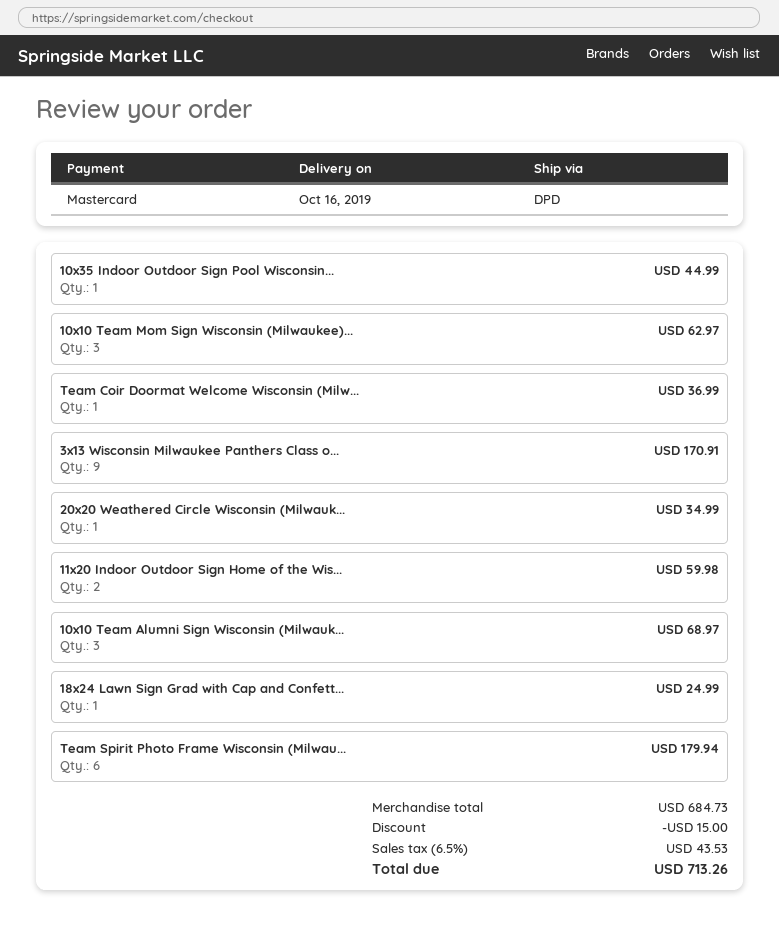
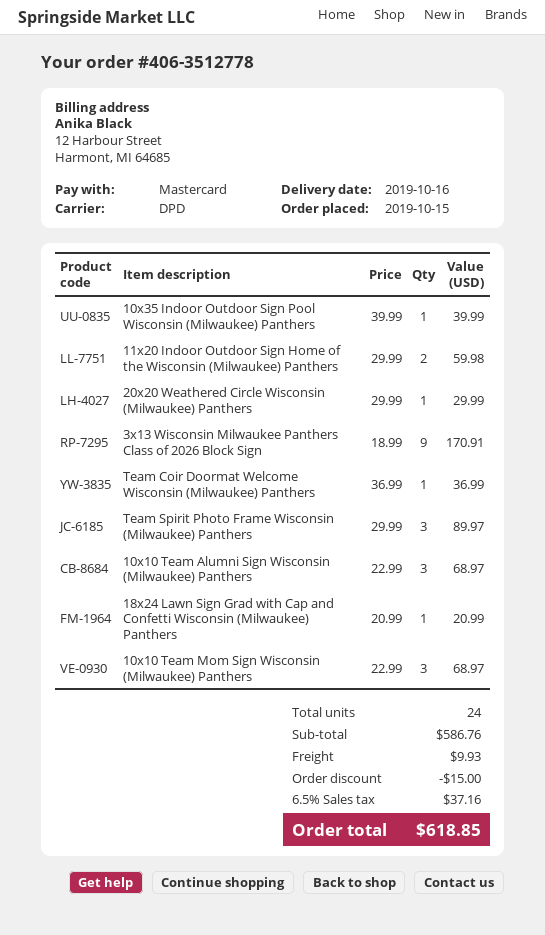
10x35 Indoor Outdoor Sign Pool Wisconsin...: 1 for 44.99 -> 1 for 39.99
10x10 Team Mom Sign Wisconsin (Milwaukee)...: 3 for 62.97 -> 3 for 68.97
20x20 Weathered Circle Wisconsin (Milwauk...: 1 for 34.99 -> 1 for 29.99
18x24 Lawn Sign Grad with Cap and Confett...: 1 for 24.99 -> 1 for 20.99
Team Spirit Photo Frame Wisconsin (Milwau...: 6 for 179.94 -> 3 for 89.97
subtotal: 684.73 -> 586.76
shipping: none -> 9.93
tax: 6.5% = 43.53 -> 6.5% = 37.16
total: 713.26 -> 618.85

